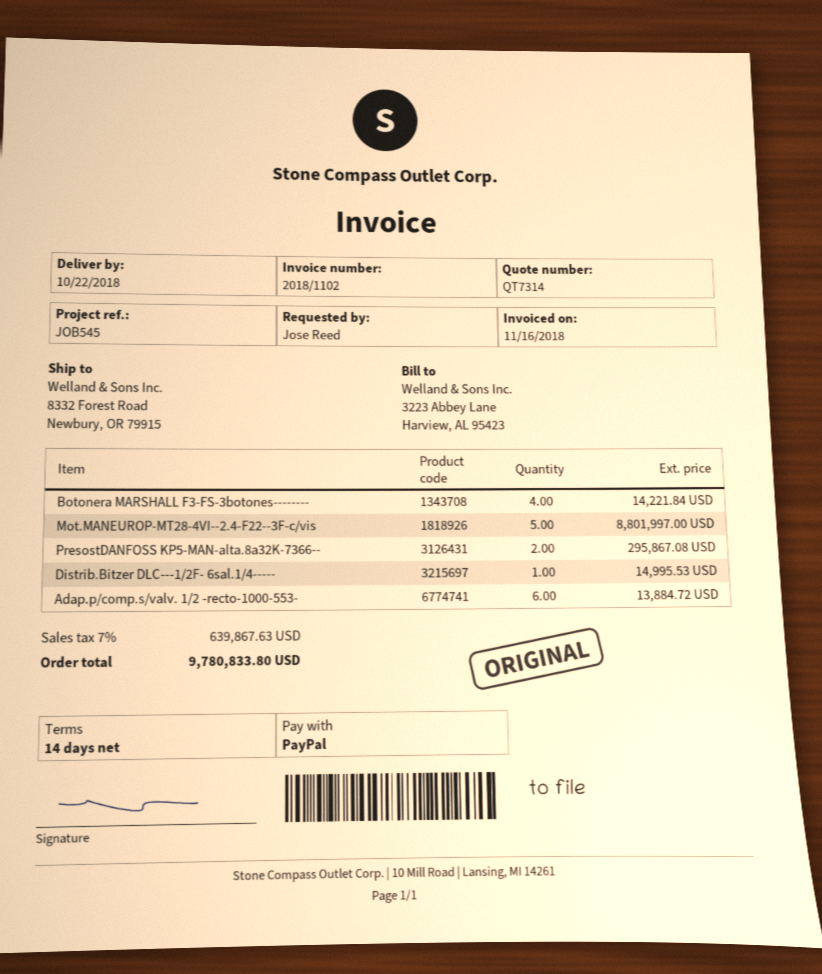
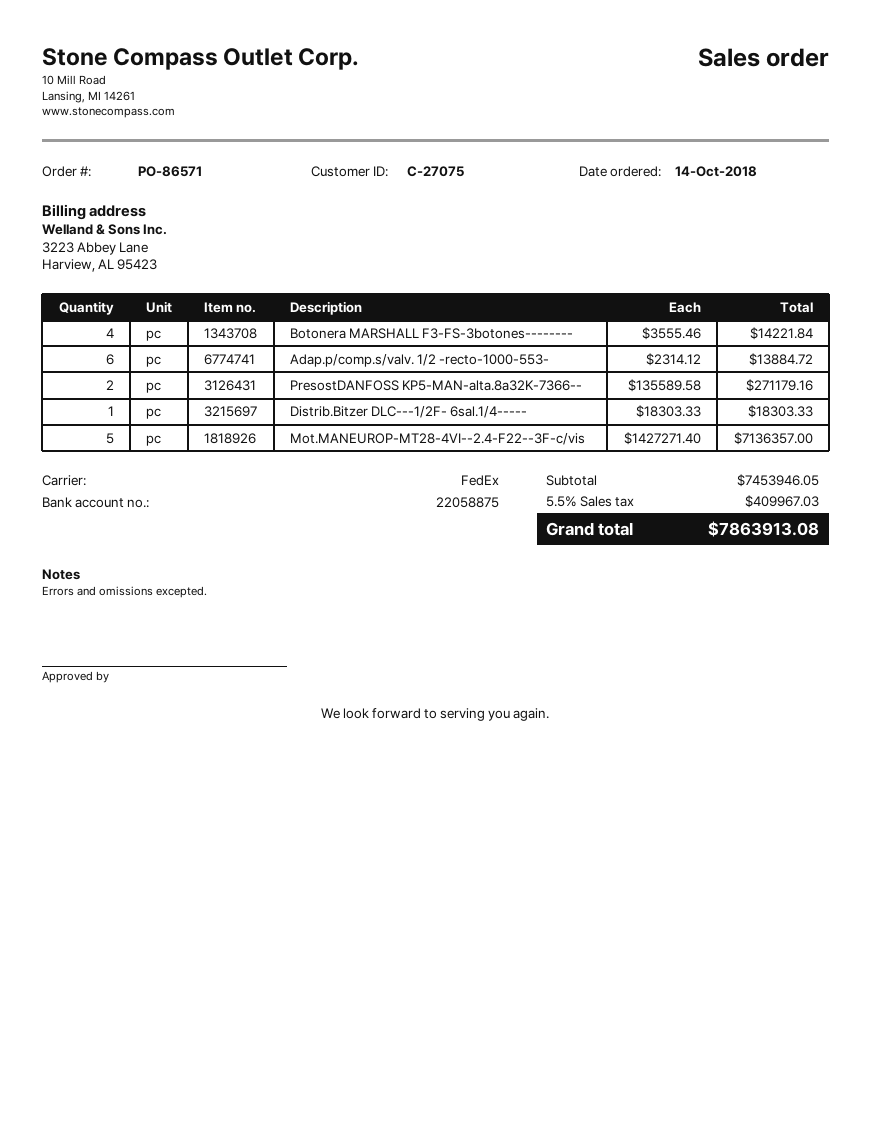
Mot.MANEUROP-MT28-4VI--2.4-F22--3F-c/vis: 5 for 8801997.00 -> 5 for 7136357.00
PresostDANFOSS KP5-MAN-alta.8a32K-7366--: 2 for 295867.08 -> 2 for 271179.16
Distrib.Bitzer DLC---1/2F- 6sal.1/4-----: 1 for 14995.53 -> 1 for 18303.33
tax: 7% = 639867.63 -> 5.5% = 409967.03
total: 9780833.80 -> 7863913.08

